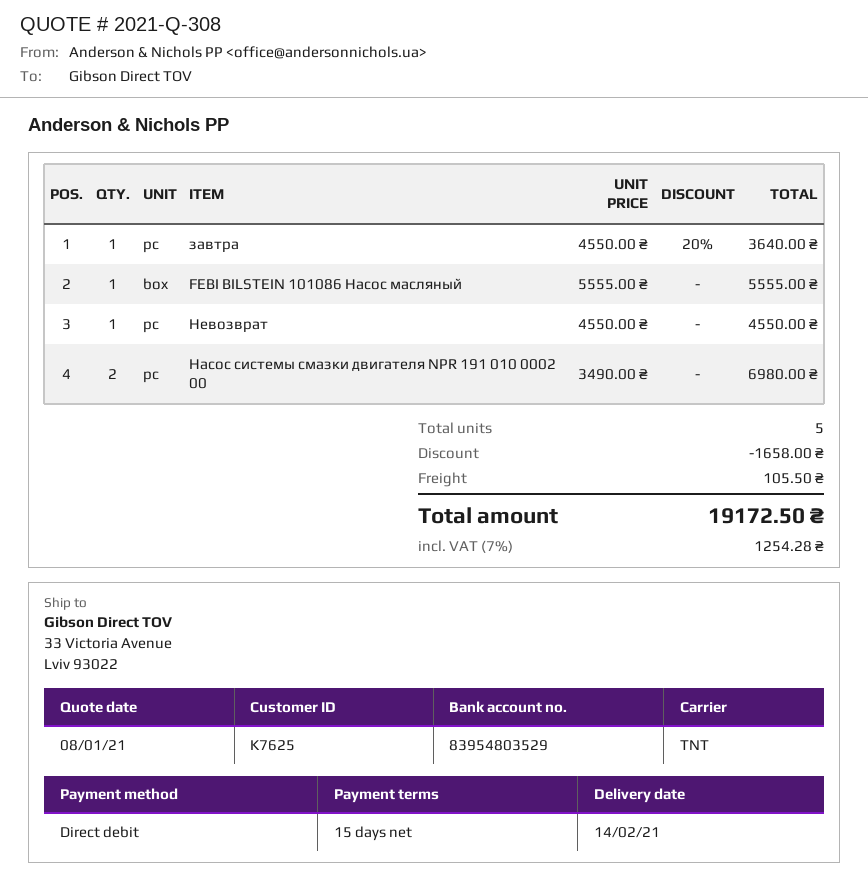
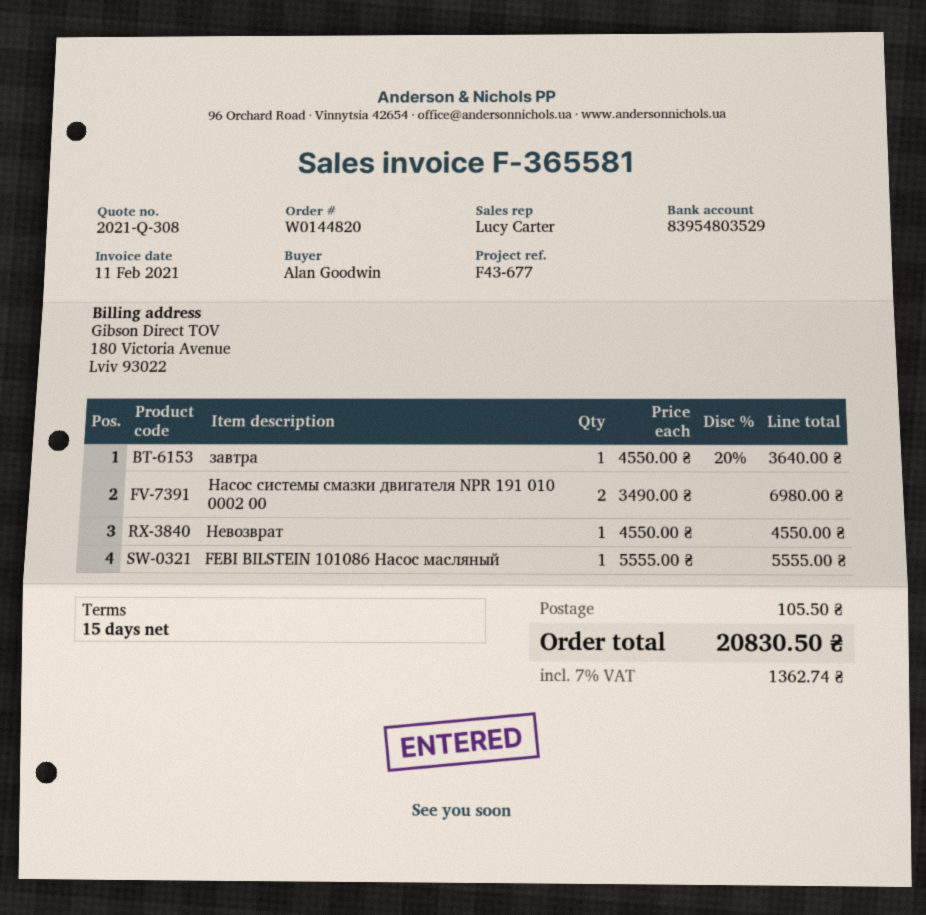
discount: 1658.00 -> none
tax: 7% = 1254.28 -> 7% = 1362.74
total: 19172.50 -> 20830.50

